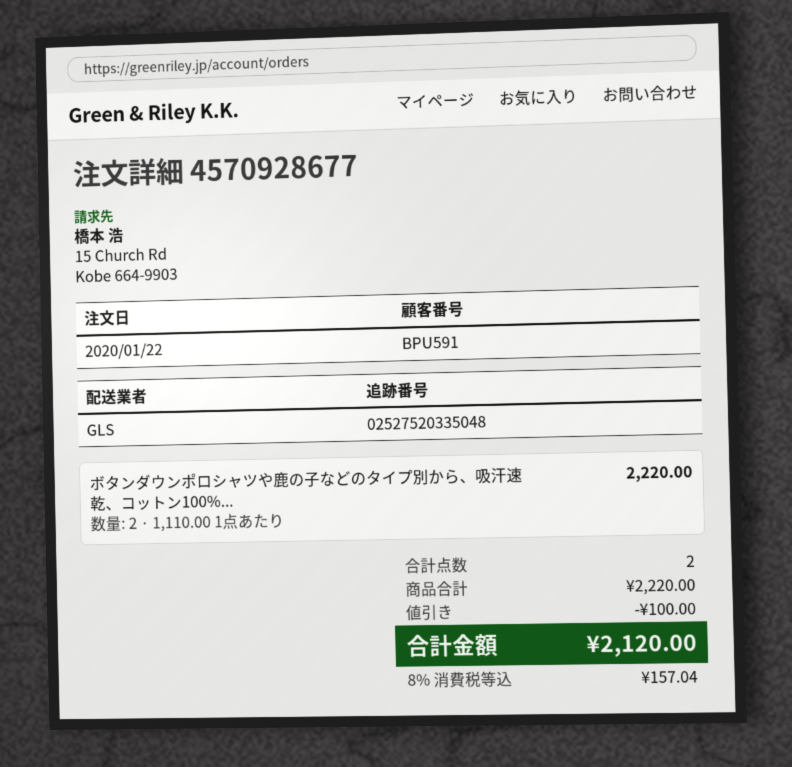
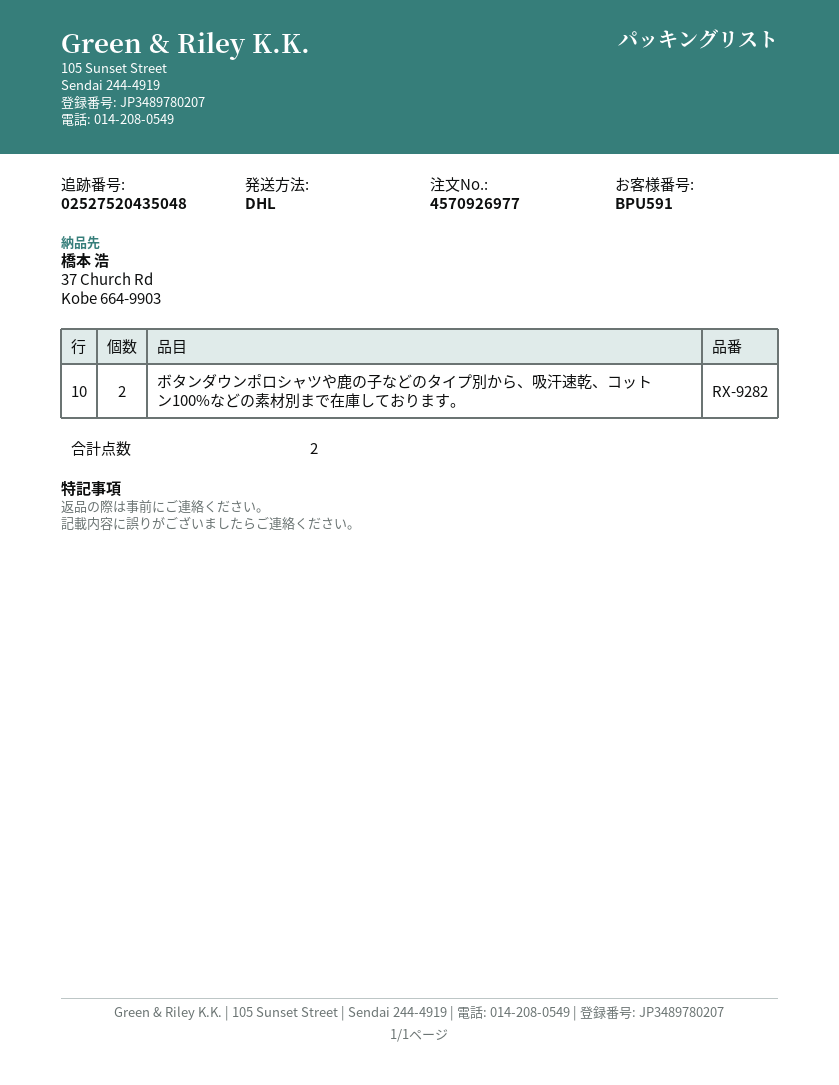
order number: 4570928677 -> 4570926977
shipping method: GLS -> DHL
tracking number: 02527520335048 -> 02527520435048

